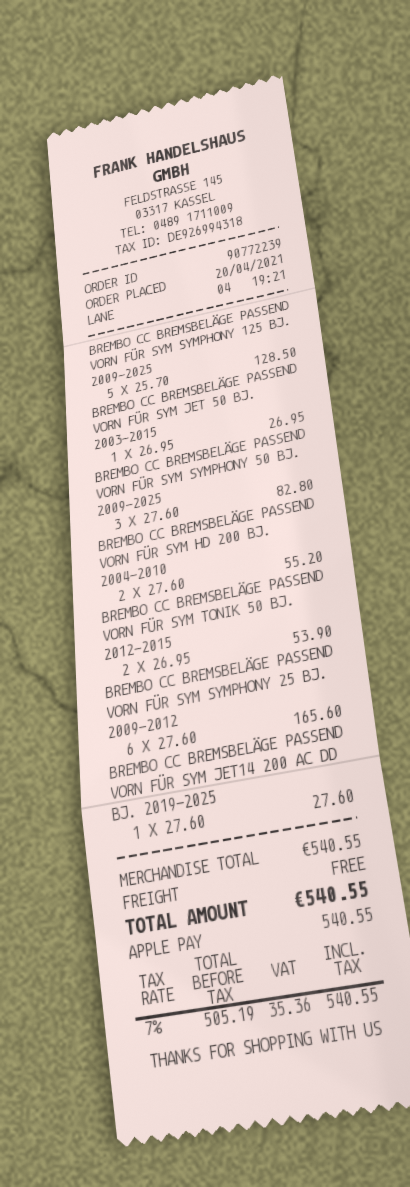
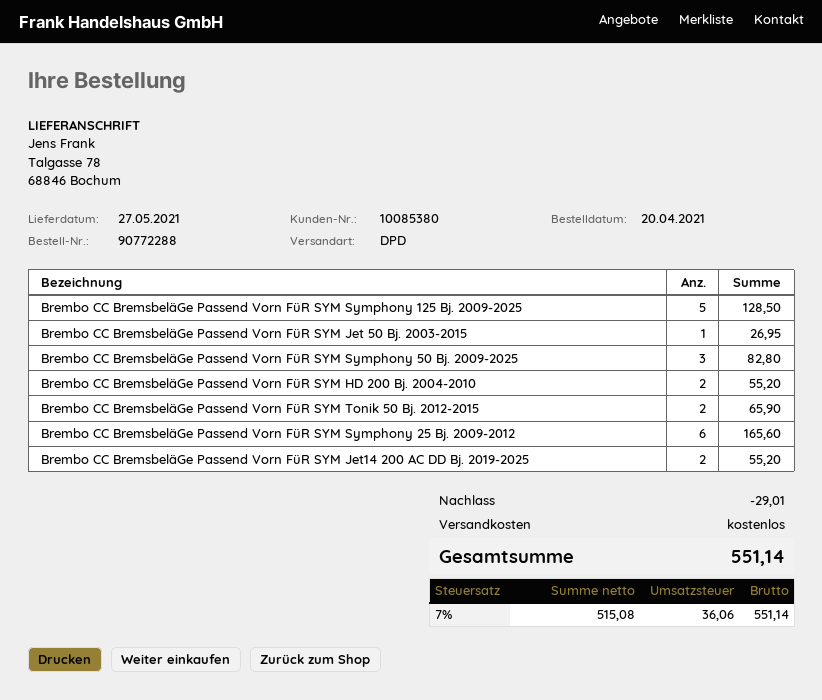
order number: 90772239 -> 90772288
BREMBO CC BREMSBELÄGE PASSEND VORN FÜR SYM TONIK 50 BJ. 2012-2015: 2 for 53.90 -> 2 for 65.90
BREMBO CC BREMSBELÄGE PASSEND VORN FÜR SYM JET14 200 AC DD BJ. 2019-2025: 1 for 27.60 -> 2 for 55.20
discount: none -> 29.01
net: 505.19 -> 515.08
tax: 7% = 35.36 -> 7% = 36.06
total: 540.55 -> 551.14

